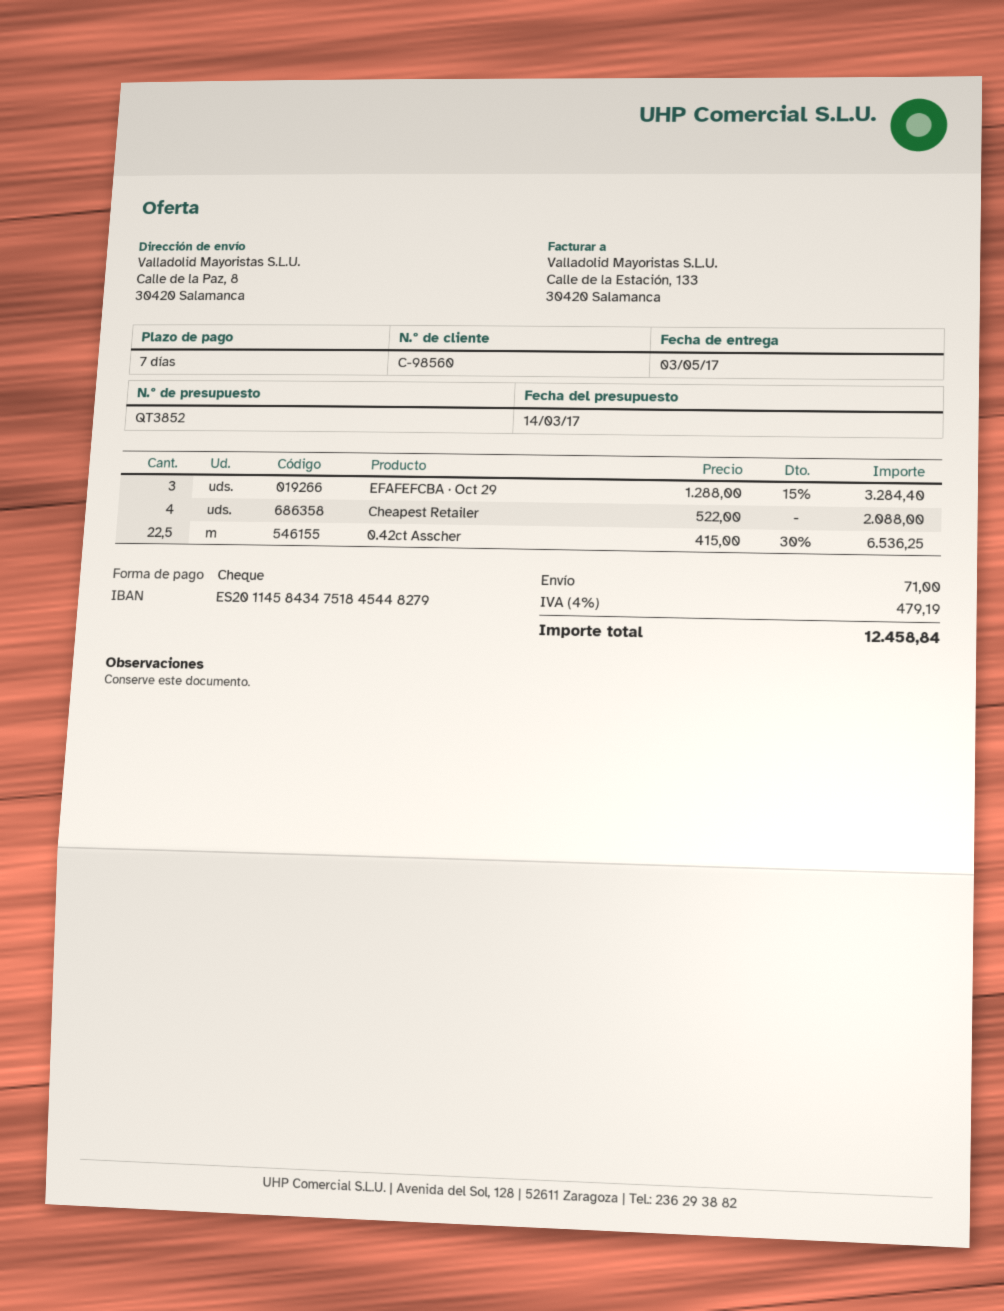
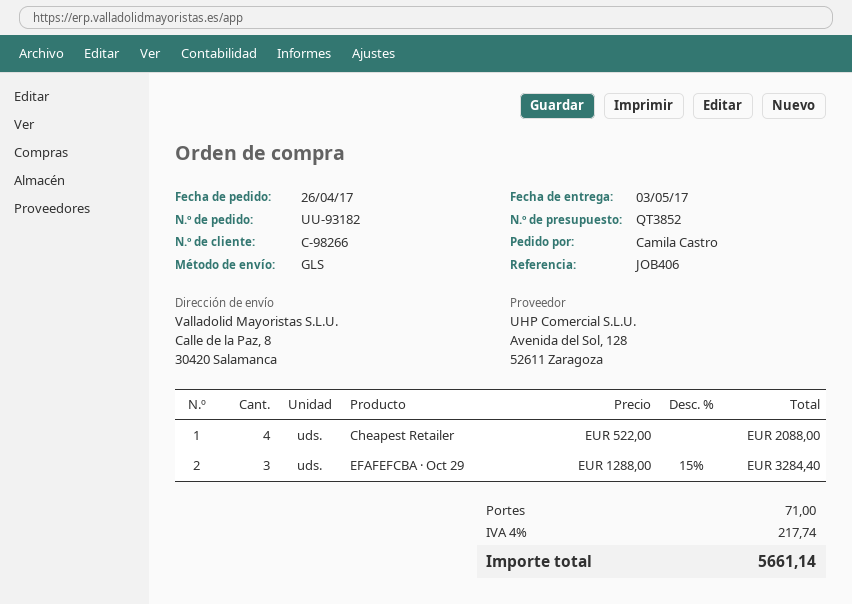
customer number: C-98560 -> C-98266
0.42ct Asscher: 22.5 x 415.00 - 30% = 6536.25 -> none
tax: 4% = 479.19 -> 4% = 217.74
total: 12458.84 -> 5661.14

